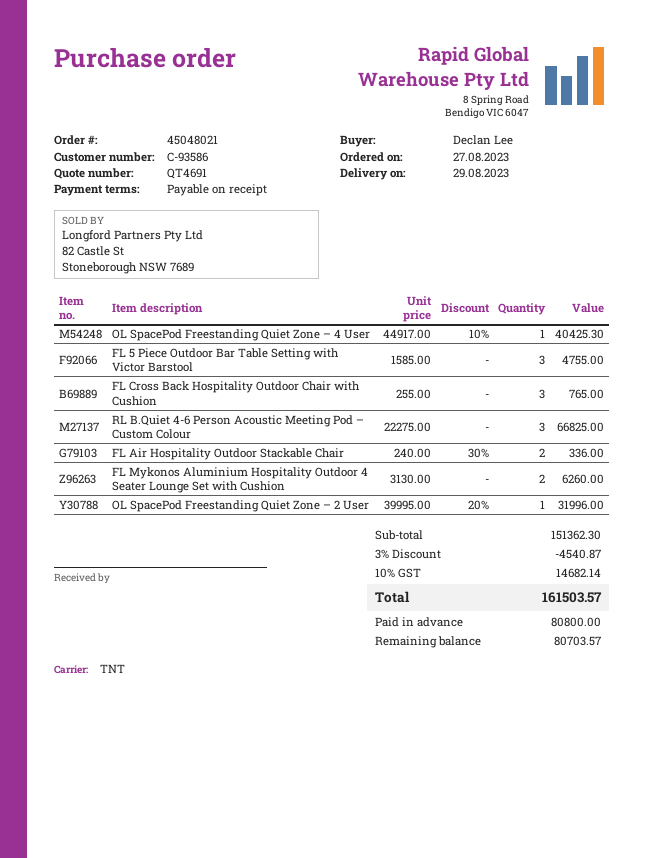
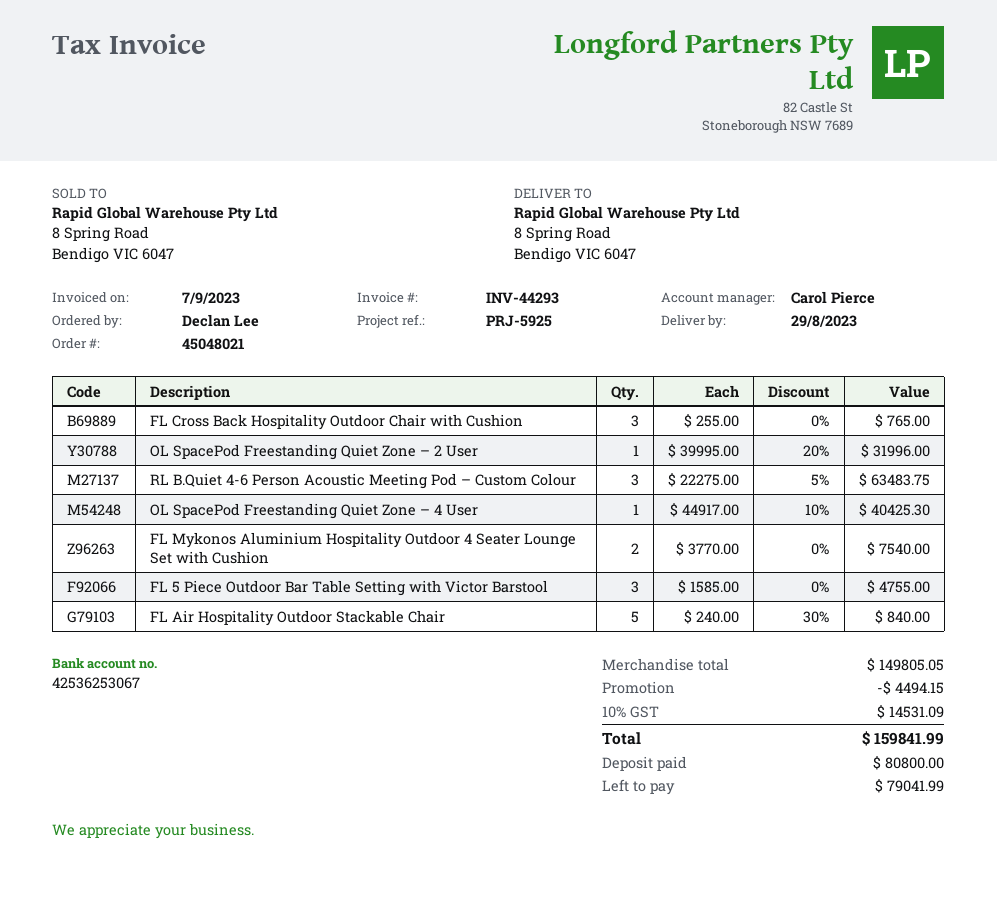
RL B.Quiet 4-6 Person Acoustic Meeting Pod – Custom Colour: 3 x 22275.00 = 66825.00 -> 3 x 22275.00 - 5% = 63483.75
FL Air Hospitality Outdoor Stackable Chair: 2 x 240.00 - 30% = 336.00 -> 5 x 240.00 - 30% = 840.00
FL Mykonos Aluminium Hospitality Outdoor 4 Seater Lounge Set with Cushion: 2 x 3130.00 = 6260.00 -> 2 x 3770.00 = 7540.00
subtotal: 151362.30 -> 149805.05
discount: 4540.87 -> 4494.15
tax: 10% = 14682.14 -> 10% = 14531.09
total: 161503.57 -> 159841.99
balance: 80703.57 -> 79041.99

